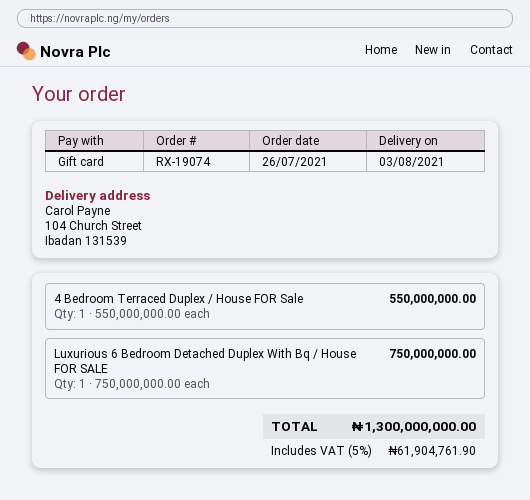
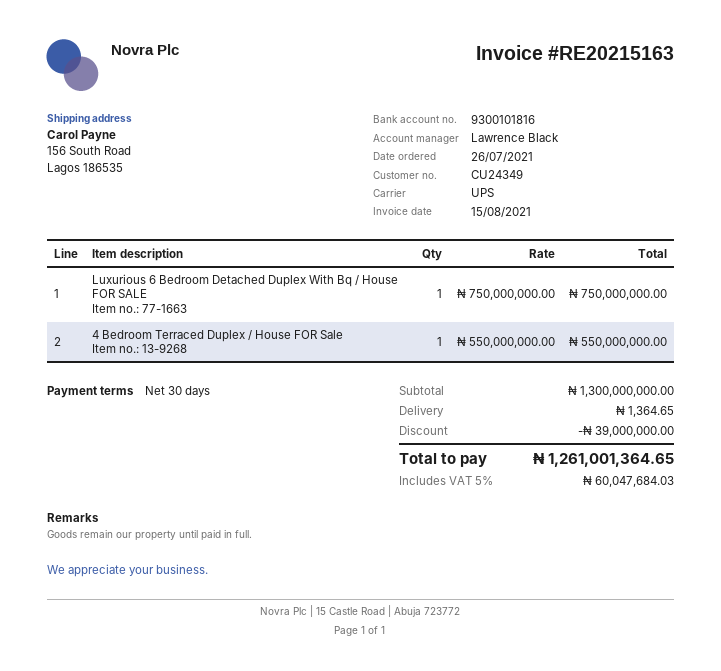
ship to: 104 Church Street, Ibadan 131539 -> 156 South Road, Lagos 186535
discount: none -> 39000000.00
shipping: none -> 1364.65
tax: 5% = 61904761.90 -> 5% = 60047684.03
total: 1300000000.00 -> 1261001364.65

